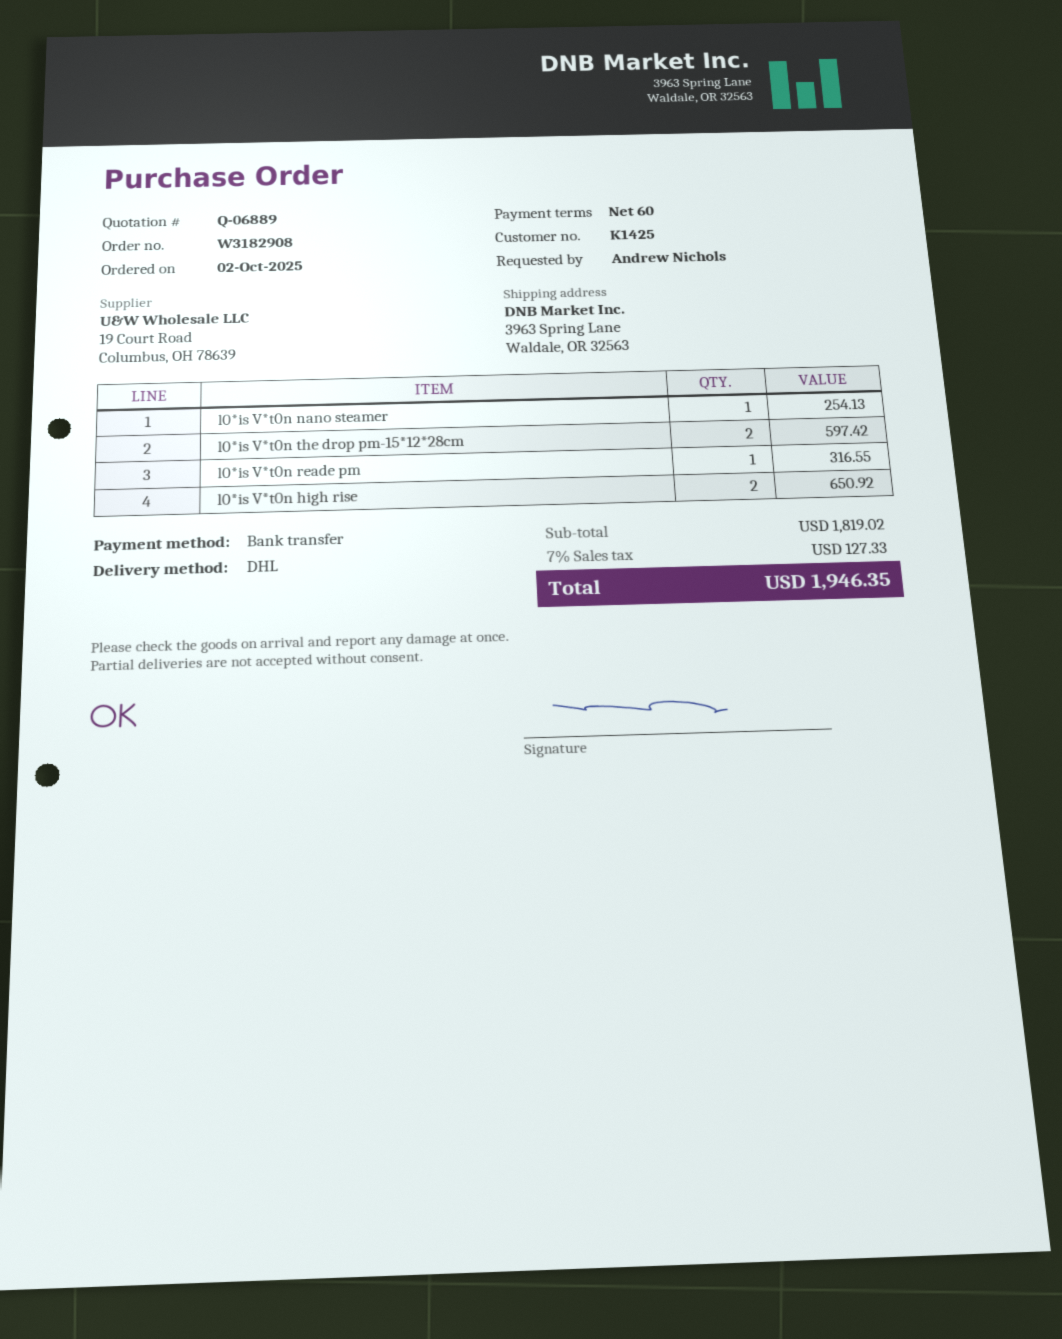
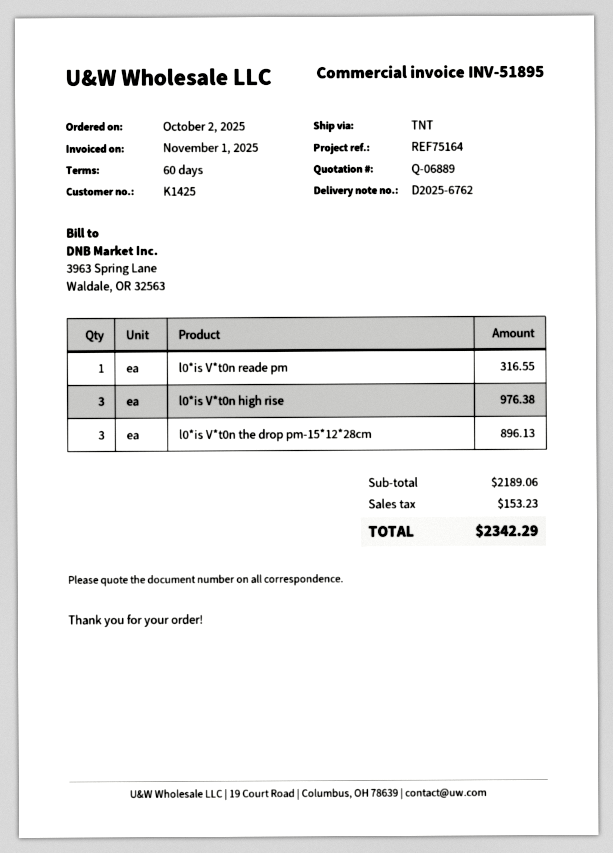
shipping method: DHL -> TNT
l0*is V*t0n nano steamer: 1 for 254.13 -> none
l0*is V*t0n the drop pm-15*12*28cm: 2 for 597.42 -> 3 for 896.13
l0*is V*t0n high rise: 2 for 650.92 -> 3 for 976.38
subtotal: 1819.02 -> 2189.06
tax: 127.33 -> 153.23
total: 1946.35 -> 2342.29

